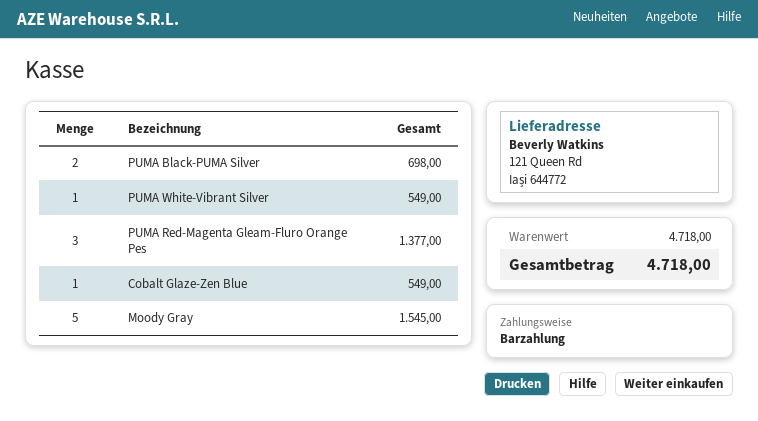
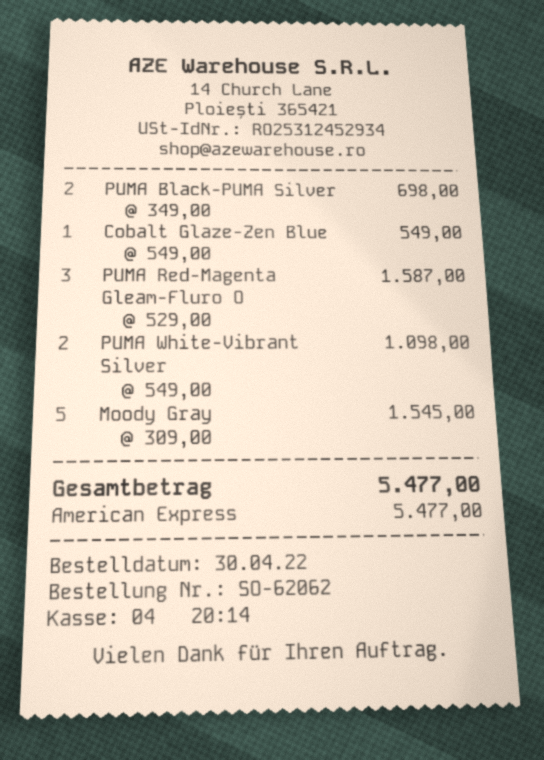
payment method: cash -> American Express
PUMA White-Vibrant Silver: 1 for 549.00 -> 2 for 1098.00
PUMA Red-Magenta Gleam-Fluro Orange Pes: 3 for 1377.00 -> 3 for 1587.00
total: 4718.00 -> 5477.00

